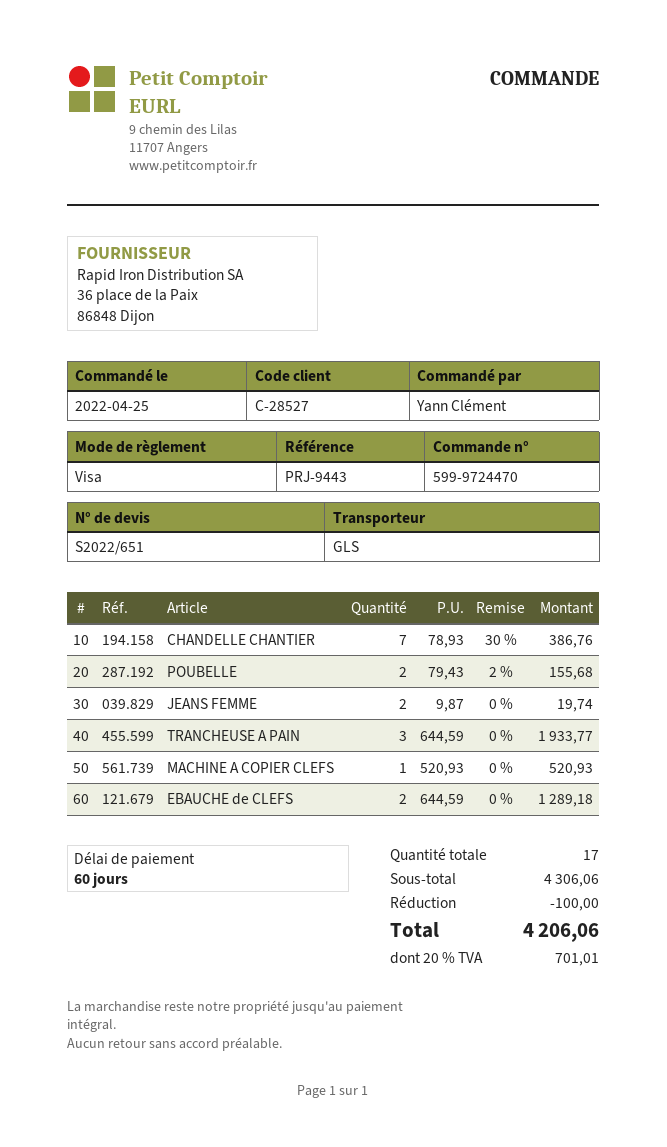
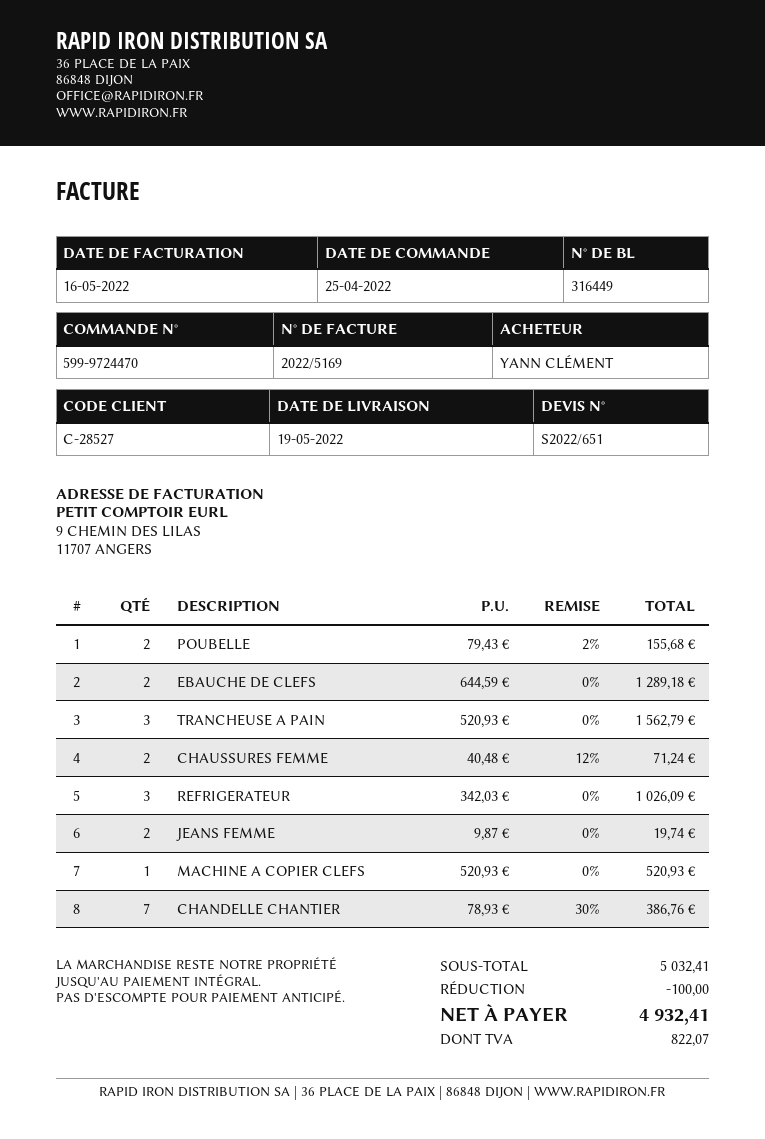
TRANCHEUSE A PAIN: 3 x 644.59 = 1933.77 -> 3 x 520.93 = 1562.79
CHAUSSURES FEMME: none -> 2 x 40.48 - 12% = 71.24
REFRIGERATEUR: none -> 3 x 342.03 = 1026.09
subtotal: 4306.06 -> 5032.41
tax: 701.01 -> 822.07
total: 4206.06 -> 4932.41

